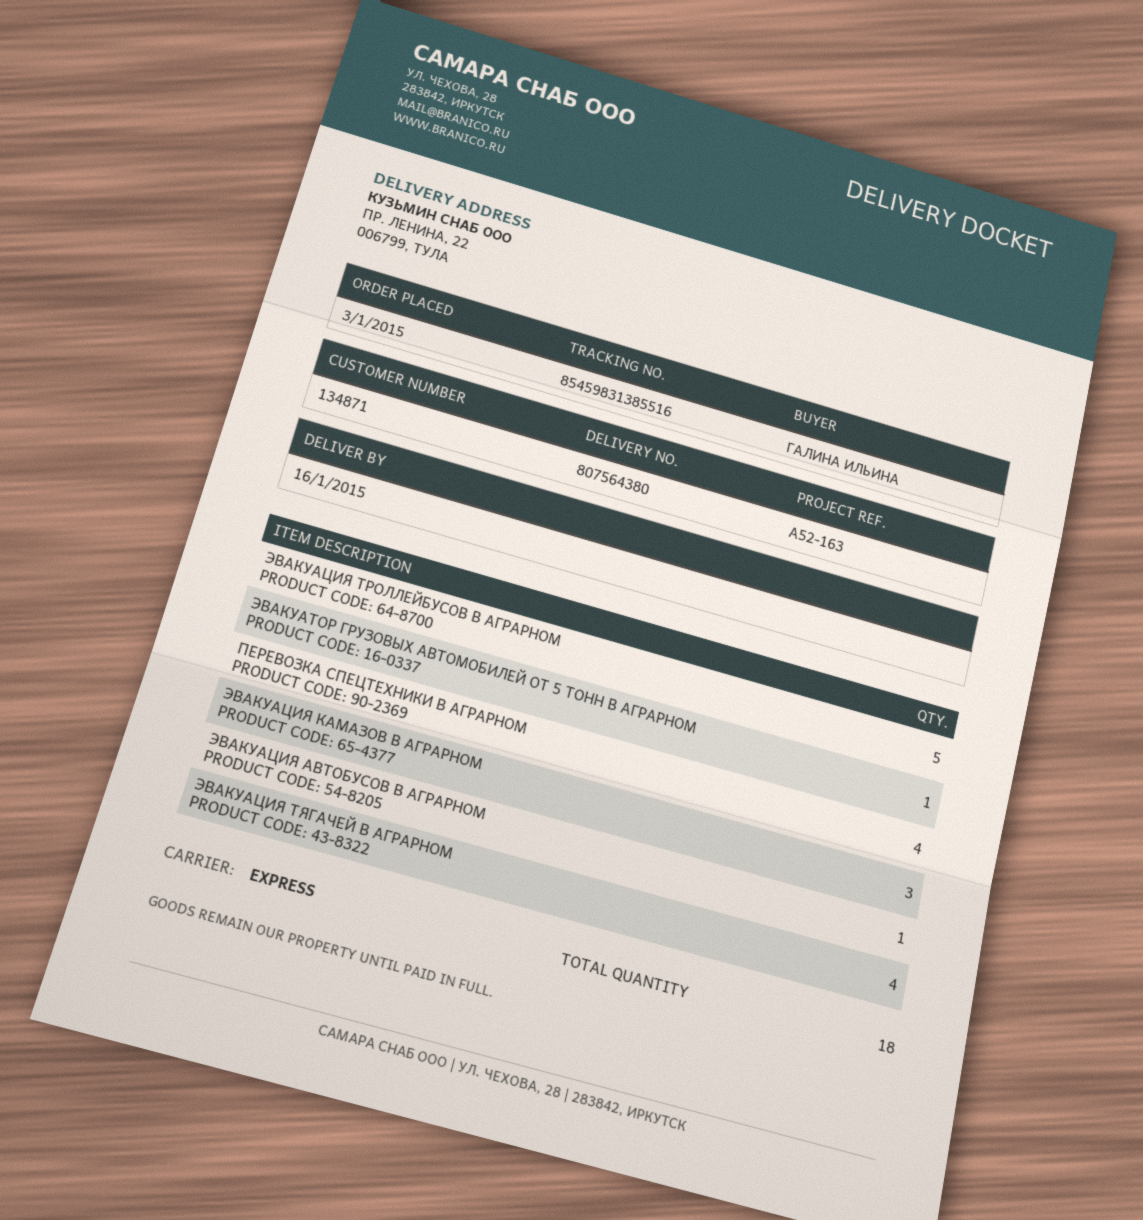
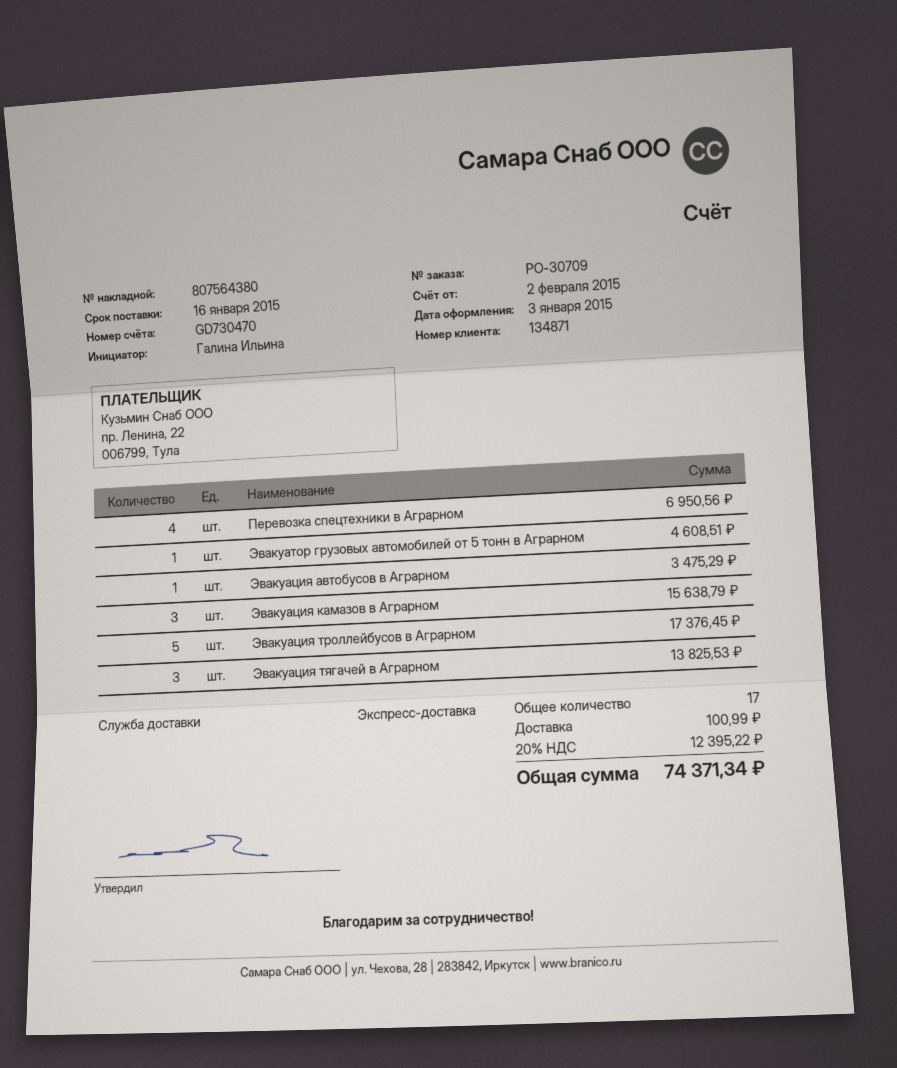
ЭВАКУАЦИЯ ТЯГАЧЕЙ В АГРАРНОМ: 4 -> 3
total quantity: 18 -> 17

